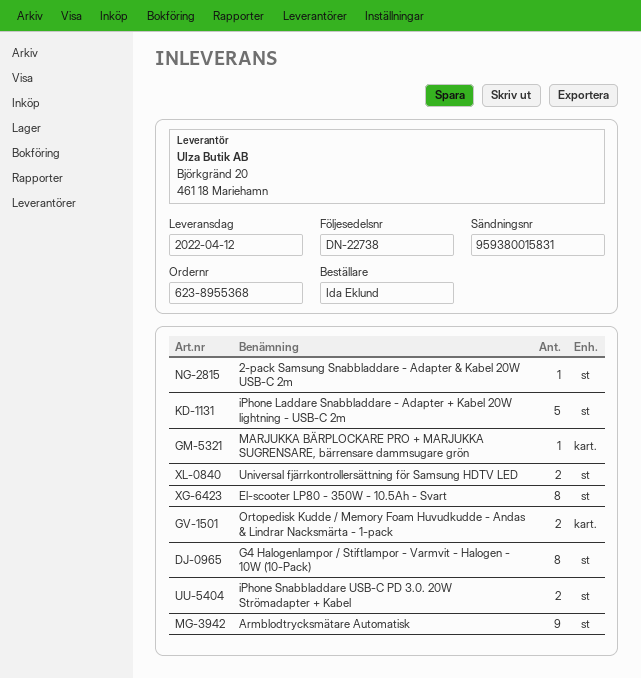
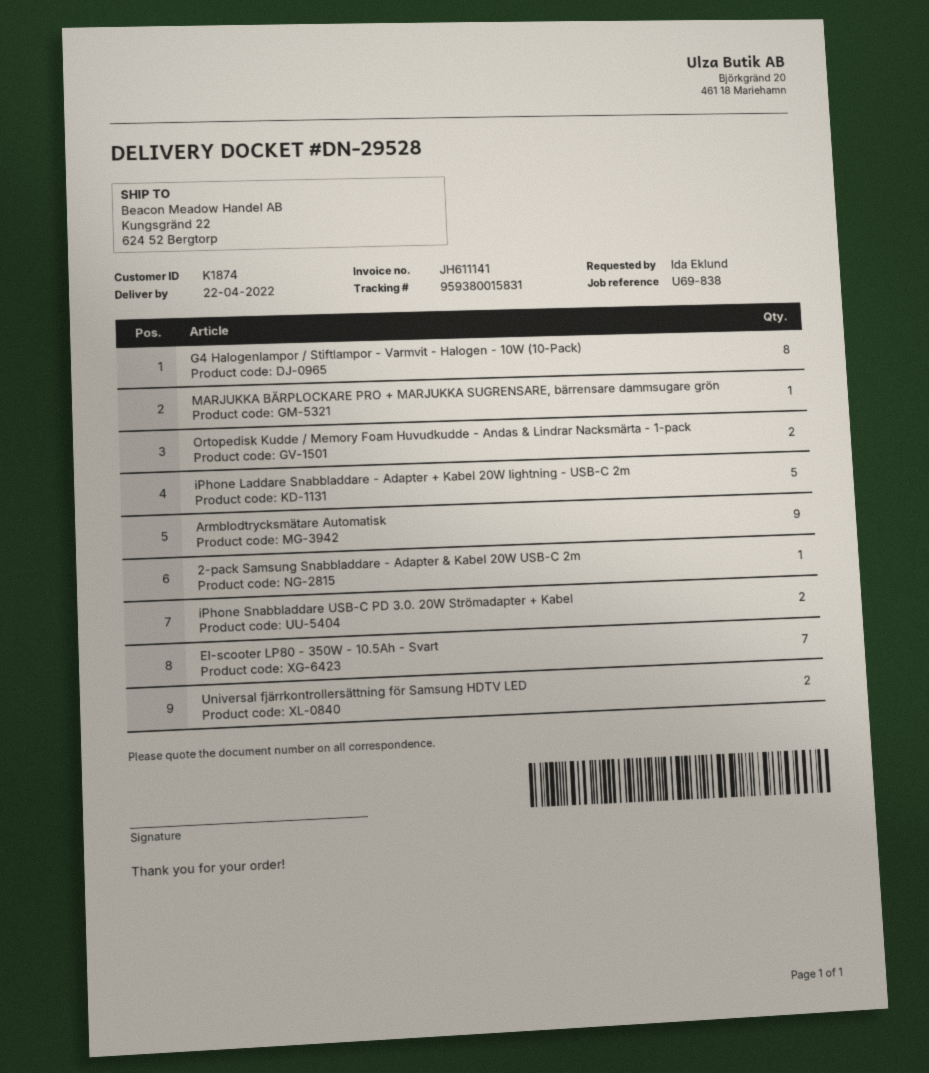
delivery note number: DN-22738 -> DN-29528
delivery date: 2022-04-12 -> 2022-04-22
El-scooter LP80 - 350W - 10.5Ah - Svart: 8 -> 7

